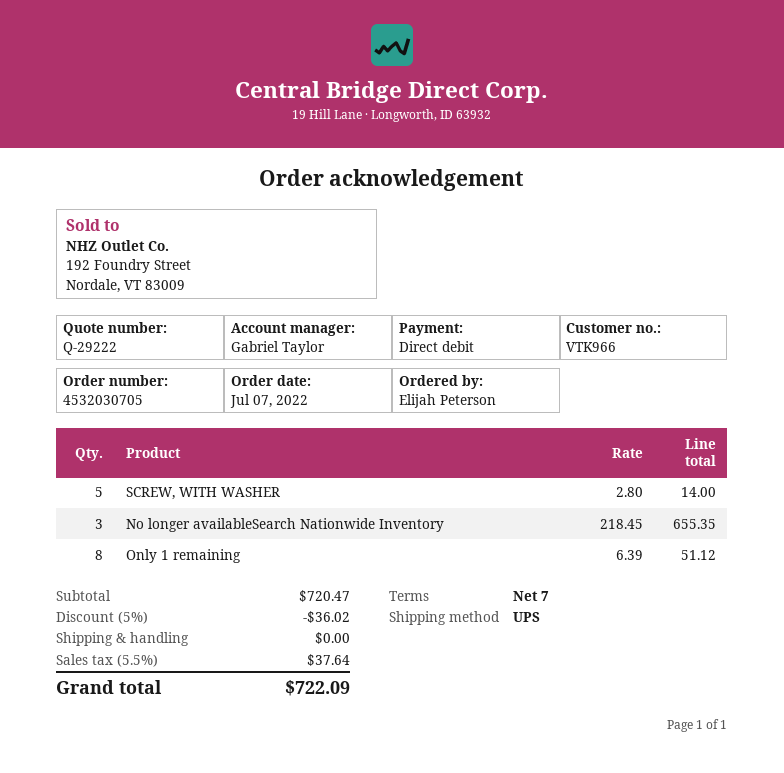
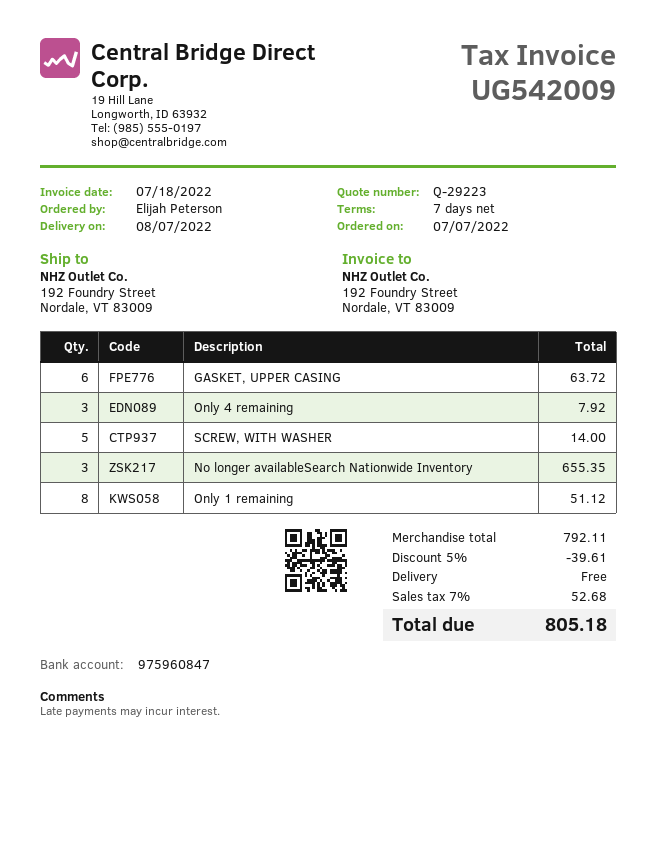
quote number: Q-29222 -> Q-29223
GASKET, UPPER CASING: none -> 6 for 63.72
Only 4 remaining: none -> 3 for 7.92
subtotal: 720.47 -> 792.11
discount: 5% = 36.02 -> 5% = 39.61
tax: 5.5% = 37.64 -> 7% = 52.68
total: 722.09 -> 805.18

